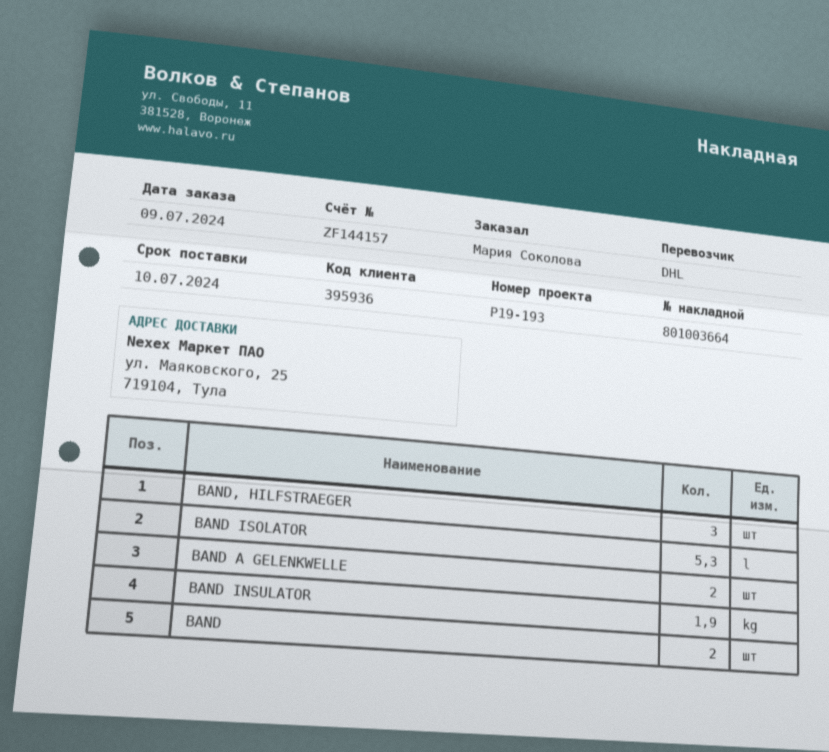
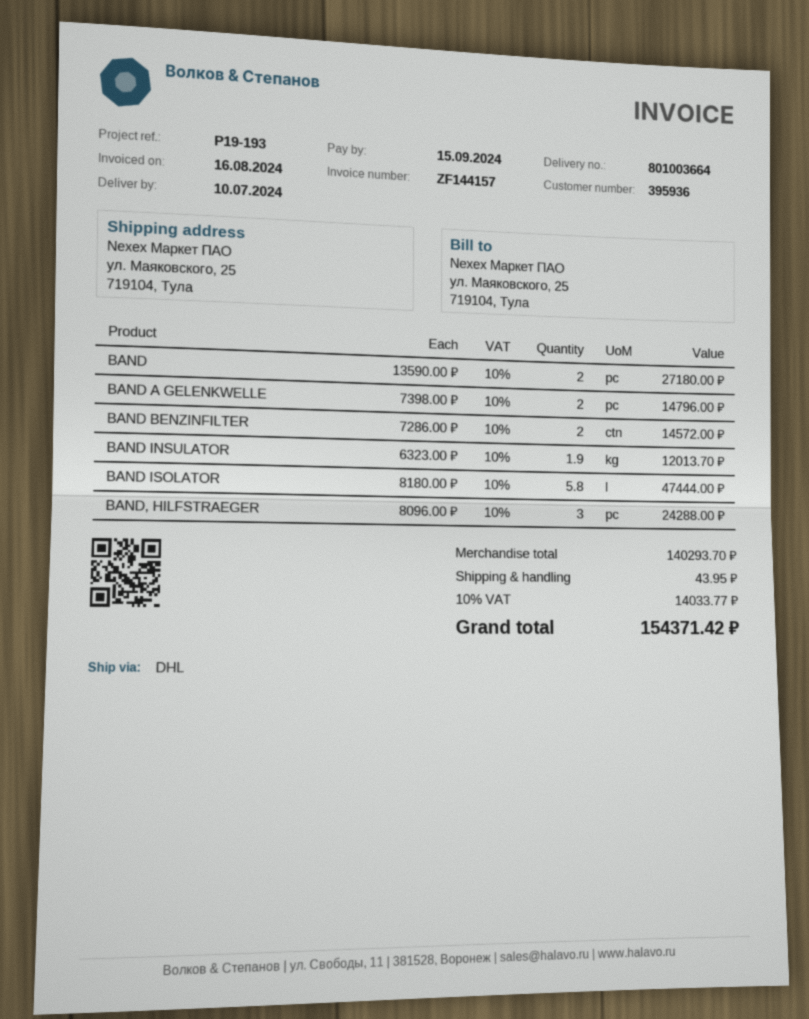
BAND ISOLATOR: 5.3 -> 5.8
BAND BENZINFILTER: none -> 2

